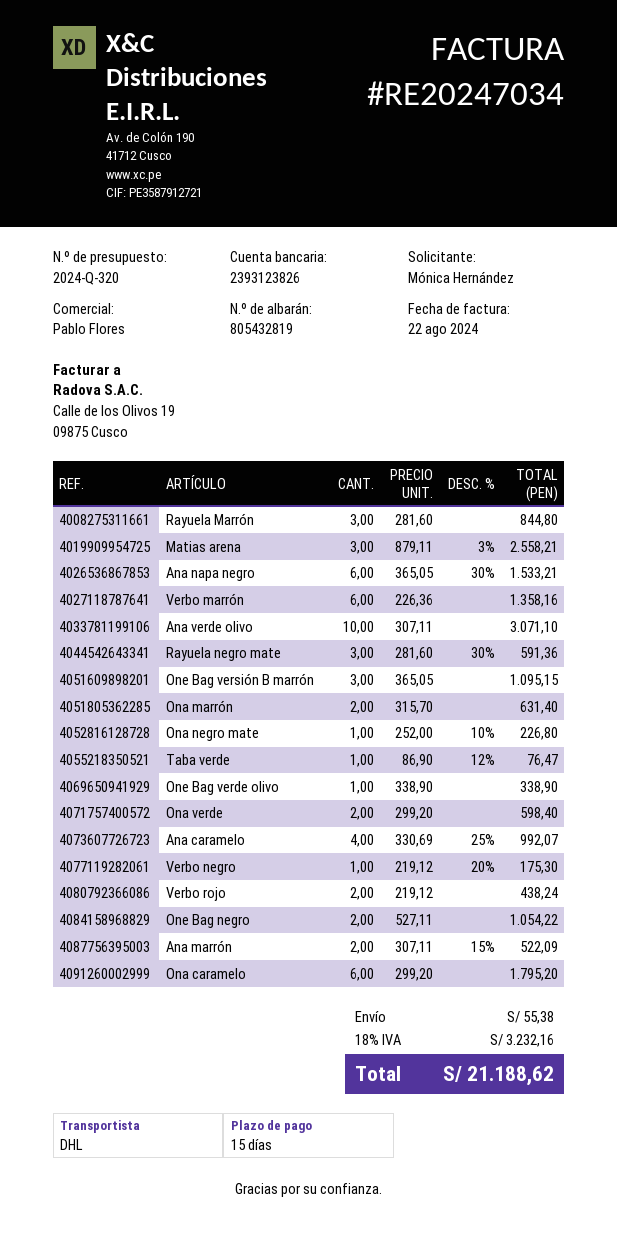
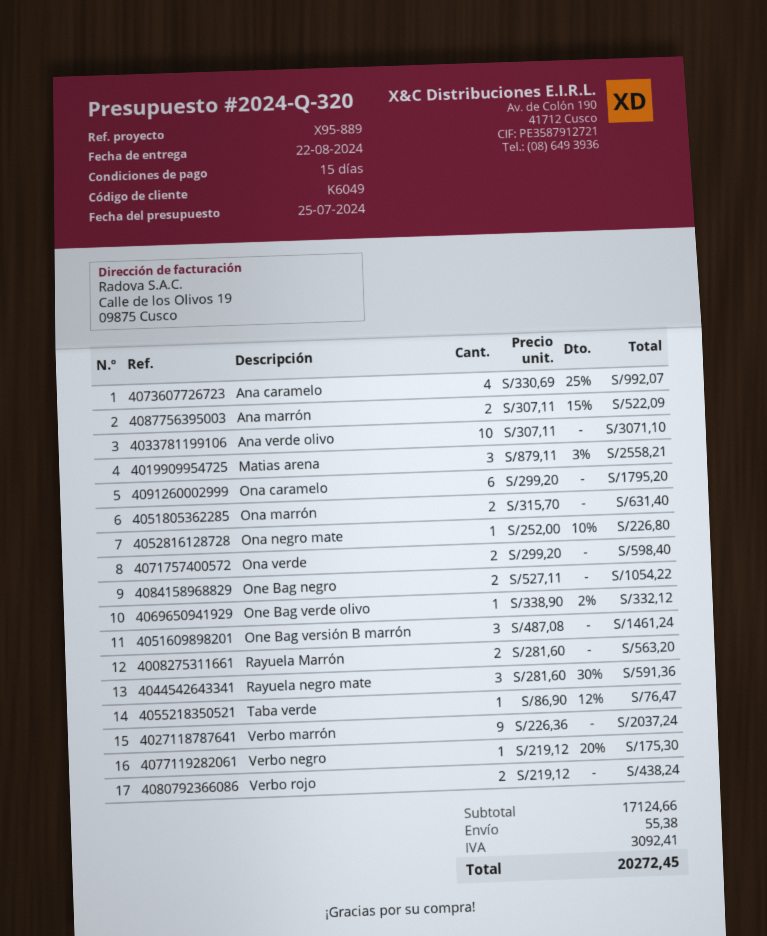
Rayuela Marrón: 3 x 281.60 = 844.80 -> 2 x 281.60 = 563.20
Ana napa negro: 6 x 365.05 - 30% = 1533.21 -> none
Verbo marrón: 6 x 226.36 = 1358.16 -> 9 x 226.36 = 2037.24
One Bag versión B marrón: 3 x 365.05 = 1095.15 -> 3 x 487.08 = 1461.24
One Bag verde olivo: 1 x 338.90 = 338.90 -> 1 x 338.90 - 2% = 332.12
tax: 3232.16 -> 3092.41
total: 21188.62 -> 20272.45

